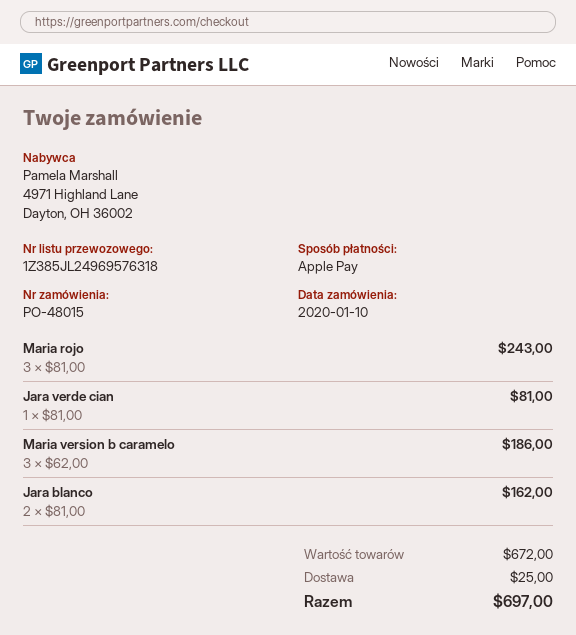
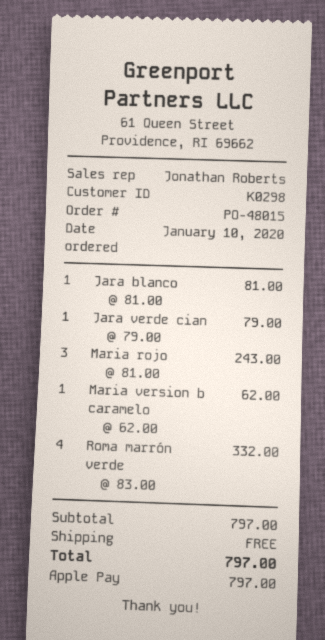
Jara verde cian: 1 x 81.00 = 81.00 -> 1 x 79.00 = 79.00
Maria version b caramelo: 3 x 62.00 = 186.00 -> 1 x 62.00 = 62.00
Jara blanco: 2 x 81.00 = 162.00 -> 1 x 81.00 = 81.00
Roma marrón verde: none -> 4 x 83.00 = 332.00
subtotal: 672.00 -> 797.00
shipping: 25.00 -> 0.00
total: 697.00 -> 797.00

